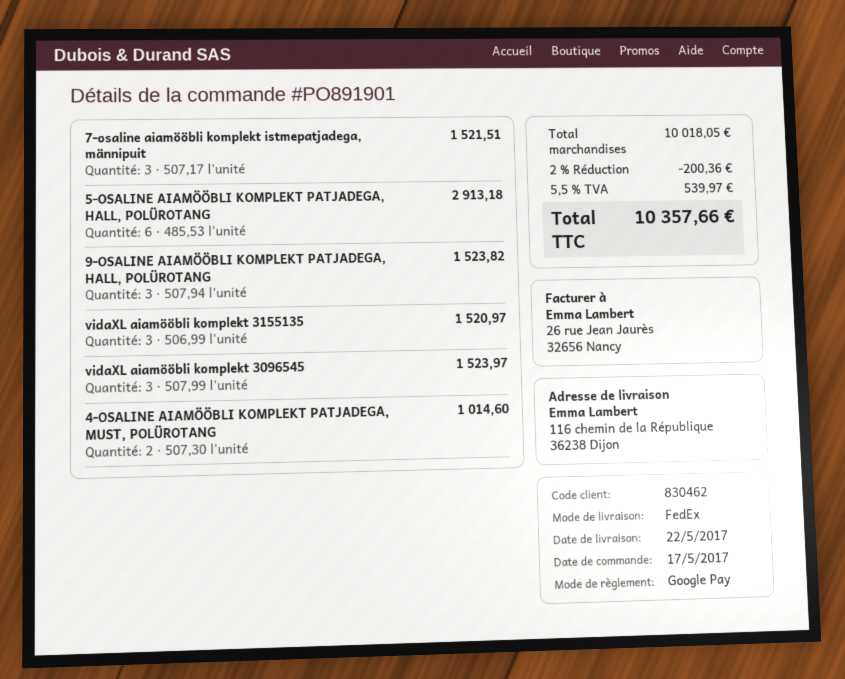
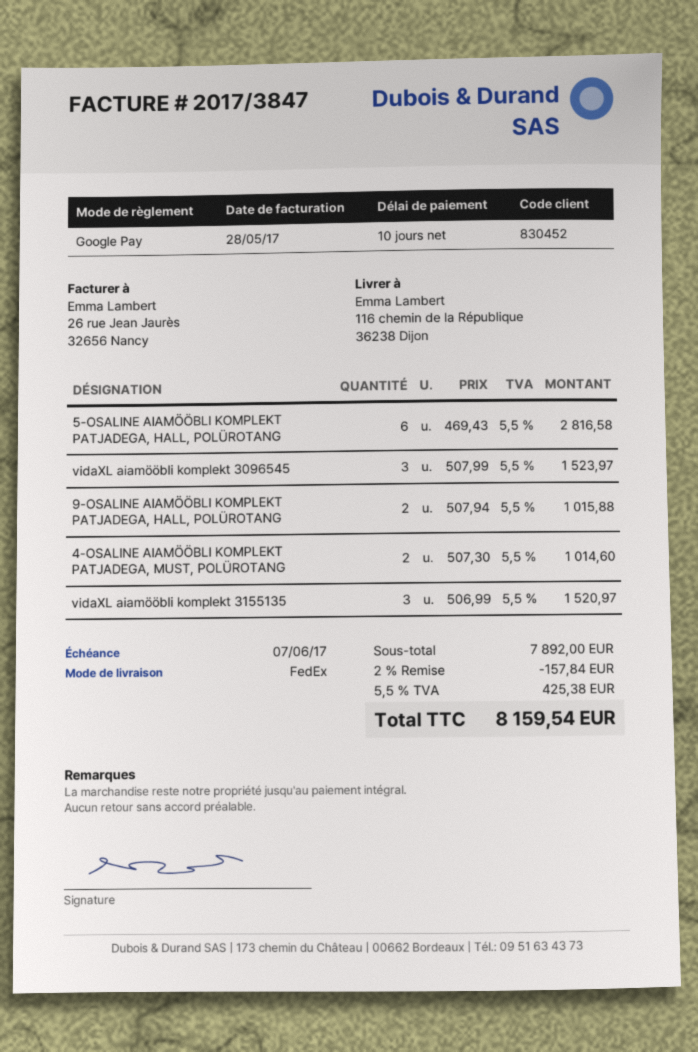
customer number: 830462 -> 830452
7-osaline aiamööbli komplekt istmepatjadega, männipuit: 3 x 507.17 = 1521.51 -> none
5-OSALINE AIAMÖÖBLI KOMPLEKT PATJADEGA, HALL, POLÜROTANG: 6 x 485.53 = 2913.18 -> 6 x 469.43 = 2816.58
9-OSALINE AIAMÖÖBLI KOMPLEKT PATJADEGA, HALL, POLÜROTANG: 3 x 507.94 = 1523.82 -> 2 x 507.94 = 1015.88
subtotal: 10018.05 -> 7892.00
discount: 2% = 200.36 -> 2% = 157.84
tax: 5.5% = 539.97 -> 5.5% = 425.38
total: 10357.66 -> 8159.54

